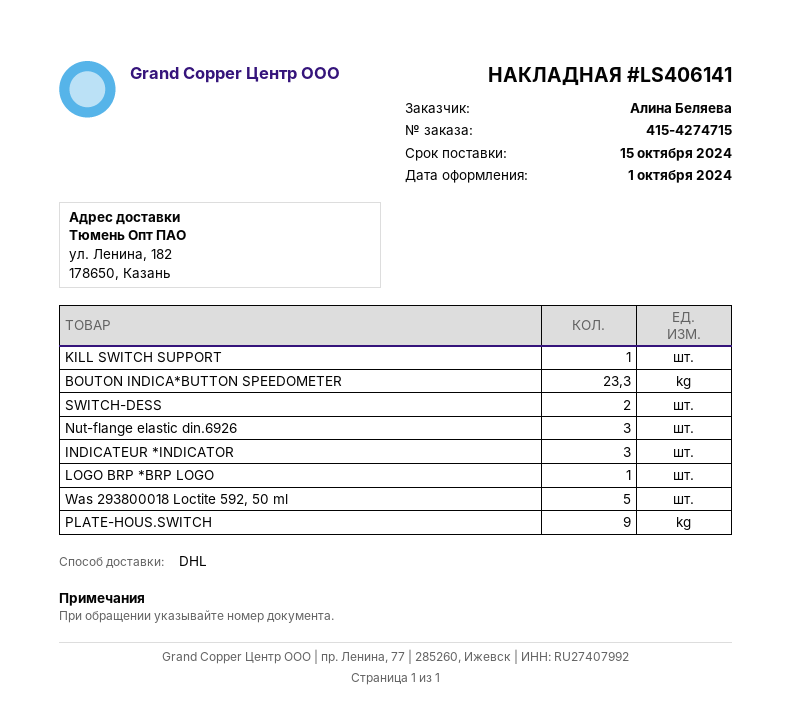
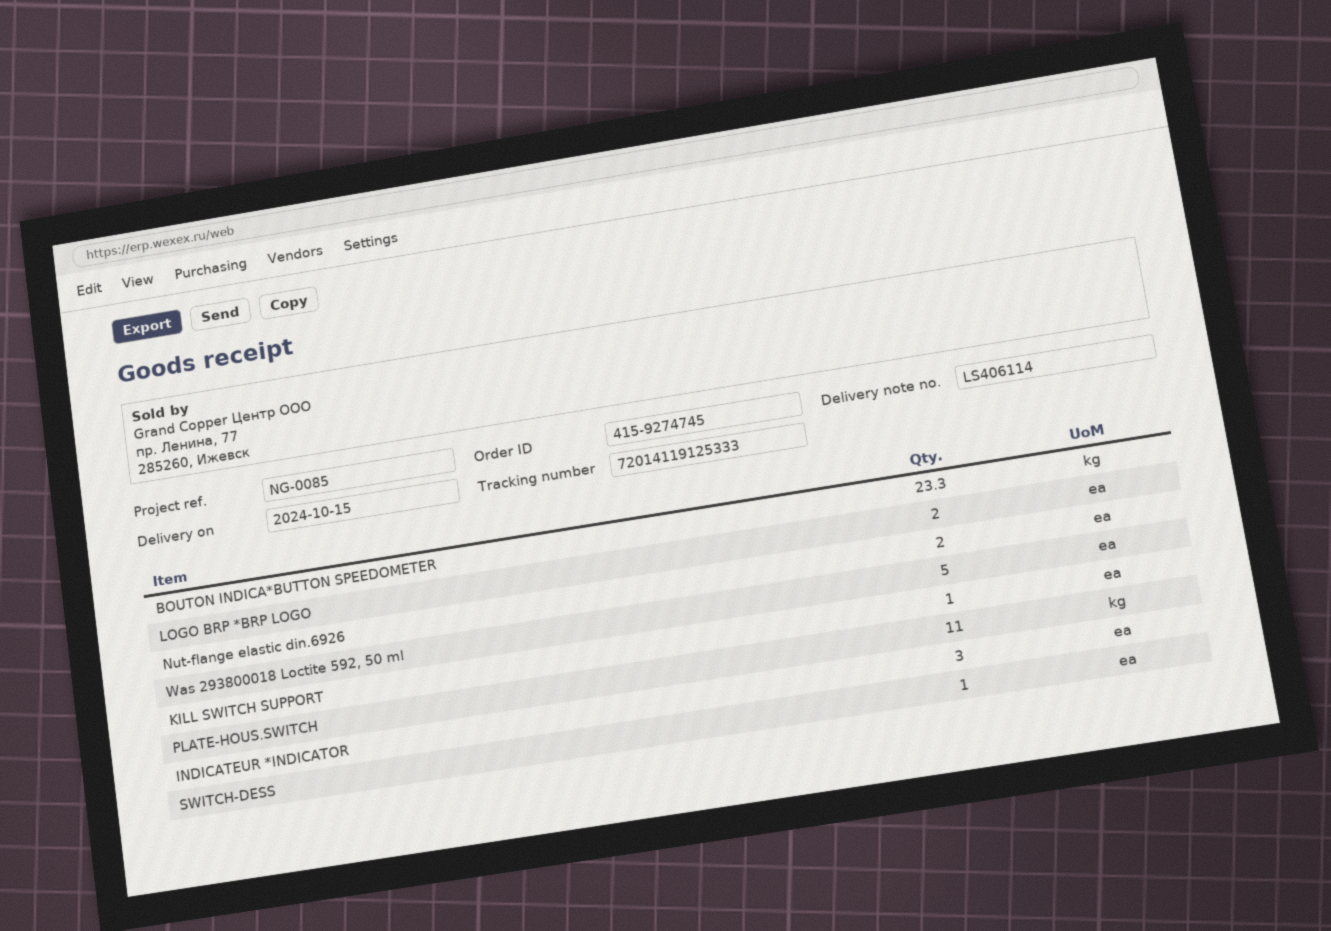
order number: 415-4274715 -> 415-9274745
delivery note number: LS406141 -> LS406114
SWITCH-DESS: 2 -> 1
Nut-flange elastic din.6926: 3 -> 2
LOGO BRP *BRP LOGO: 1 -> 2
PLATE-HOUS.SWITCH: 9 -> 11

